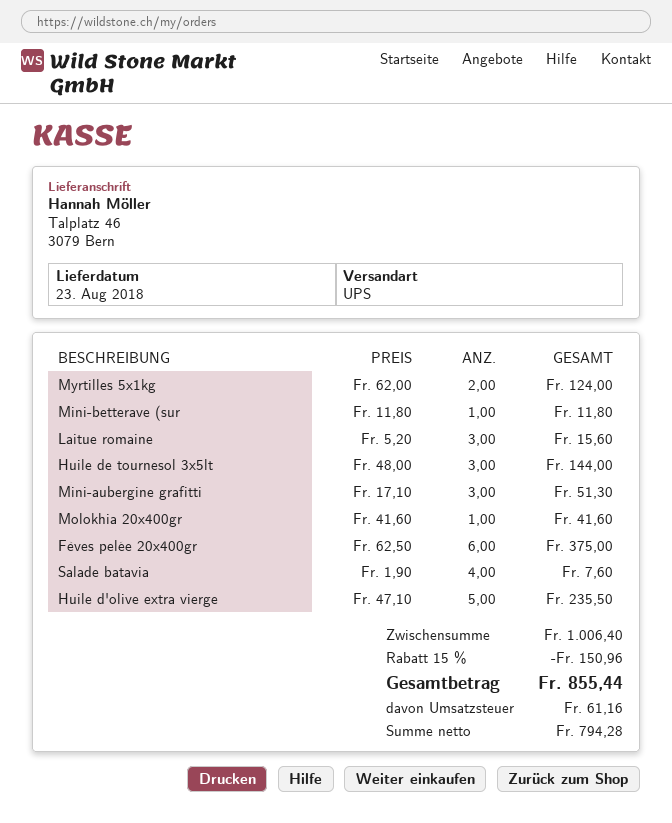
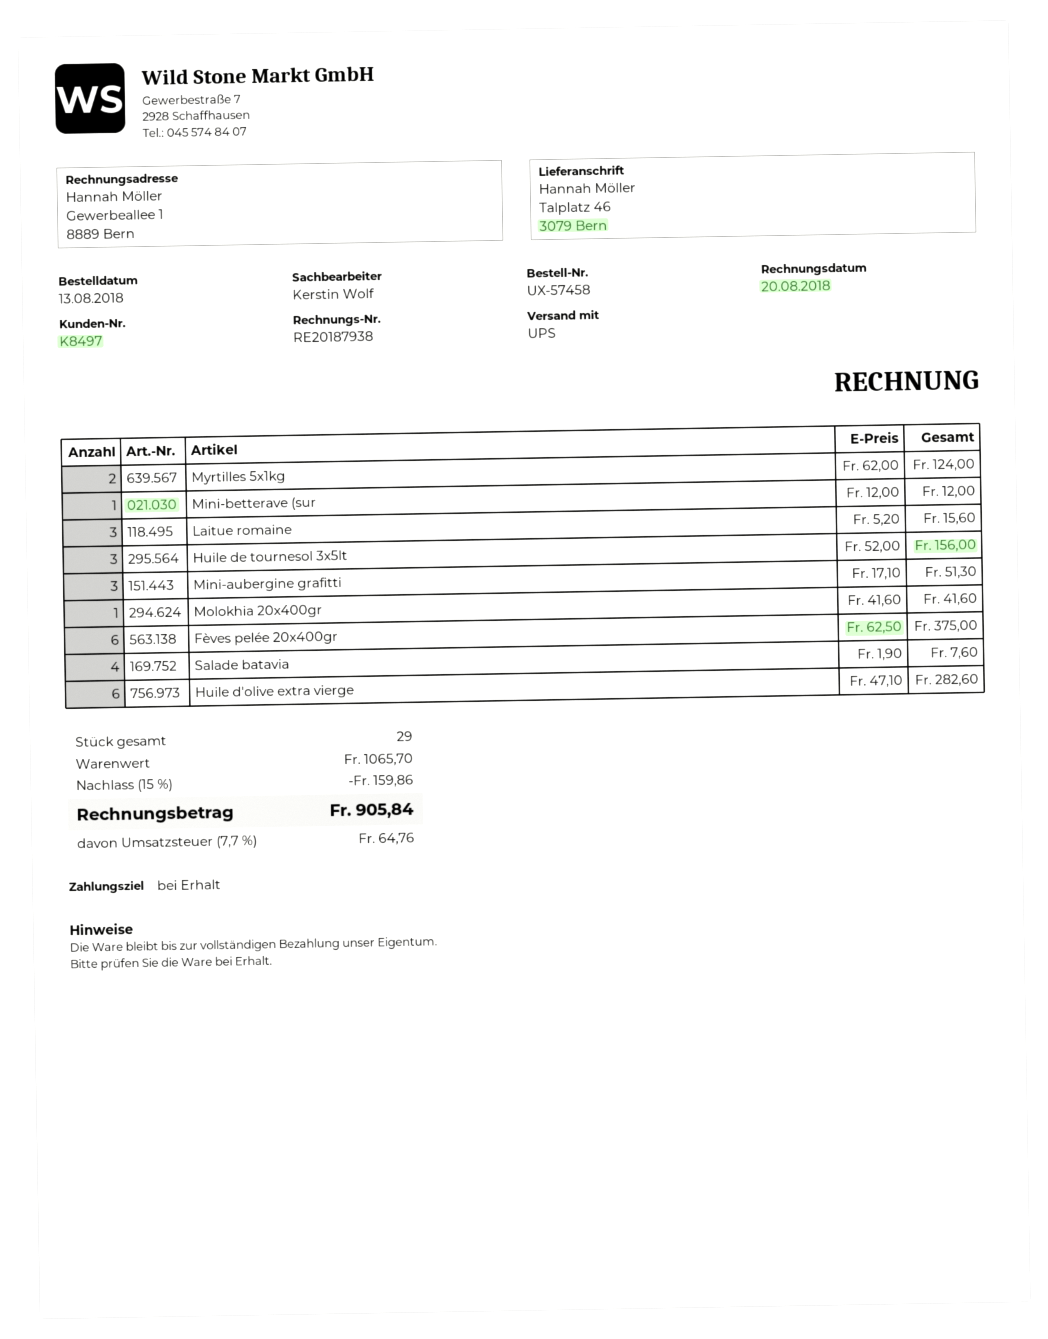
Mini-betterave (sur: 1 x 11.80 = 11.80 -> 1 x 12.00 = 12.00
Huile de tournesol 3x5lt: 3 x 48.00 = 144.00 -> 3 x 52.00 = 156.00
Huile d'olive extra vierge: 5 x 47.10 = 235.50 -> 6 x 47.10 = 282.60
subtotal: 1006.40 -> 1065.70
discount: 15% = 150.96 -> 15% = 159.86
tax: 61.16 -> 64.76
total: 855.44 -> 905.84

